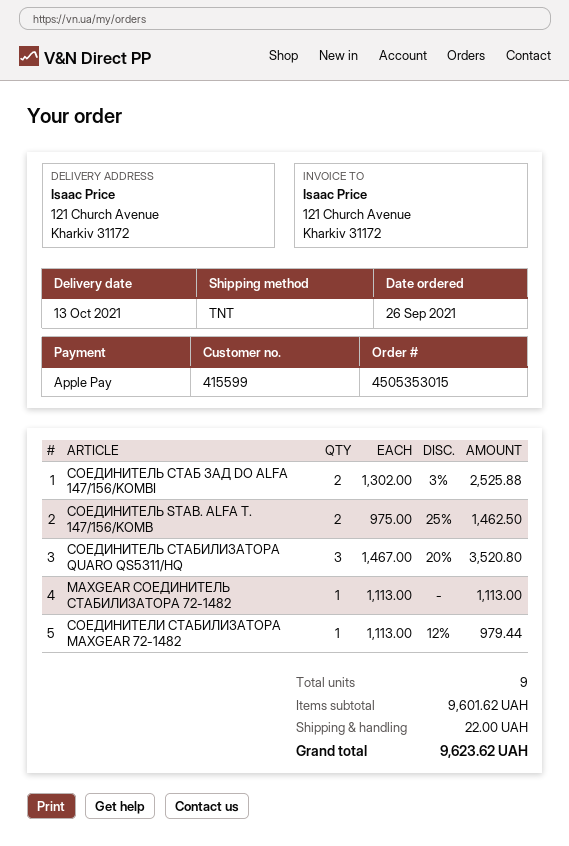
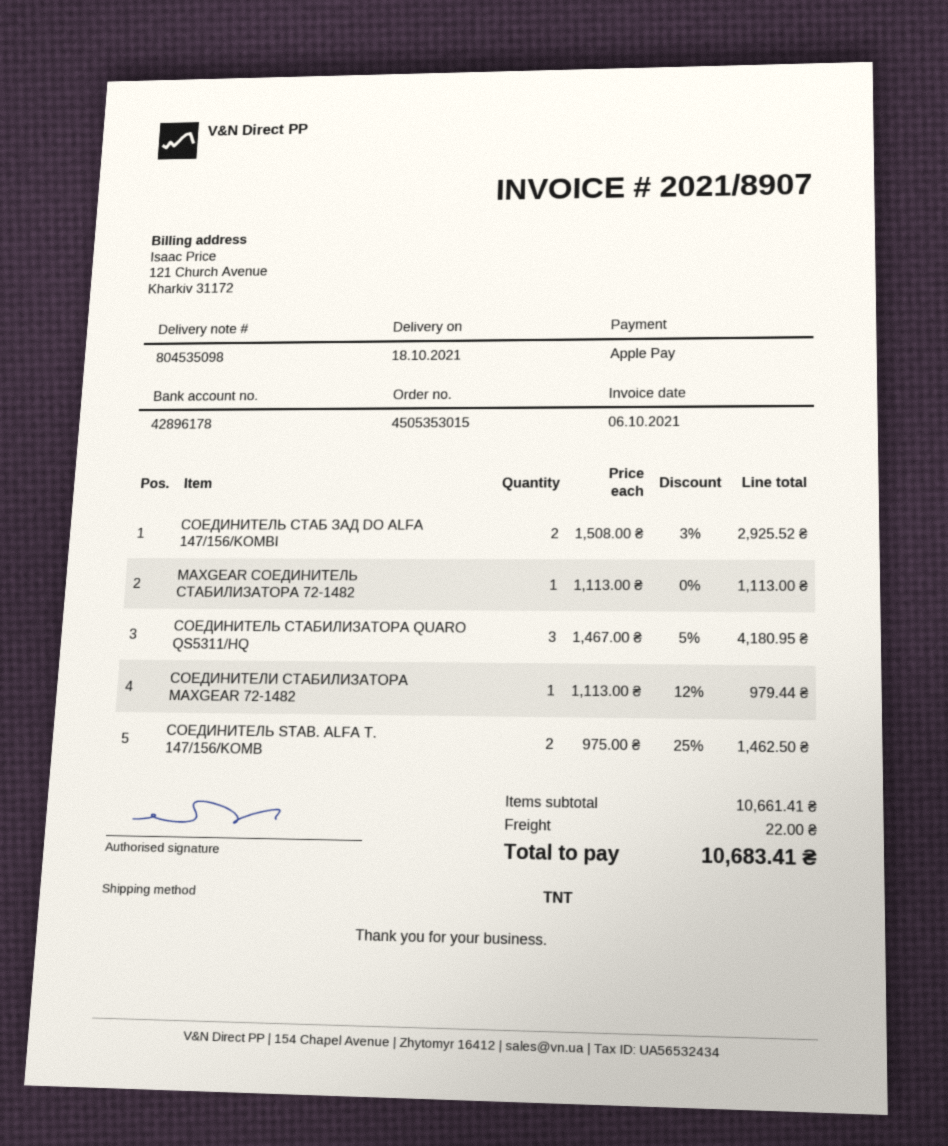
delivery date: 2021-10-13 -> 2021-10-18
СОЕДИНИТЕЛЬ СТАБ ЗАД DO ALFA 147/156/KOMBI: 2 x 1302.00 - 3% = 2525.88 -> 2 x 1508.00 - 3% = 2925.52
СОЕДИНИТЕЛЬ СТАБИЛИЗАТОРА QUARO QS5311/HQ: 3 x 1467.00 - 20% = 3520.80 -> 3 x 1467.00 - 5% = 4180.95
subtotal: 9601.62 -> 10661.41
total: 9623.62 -> 10683.41

